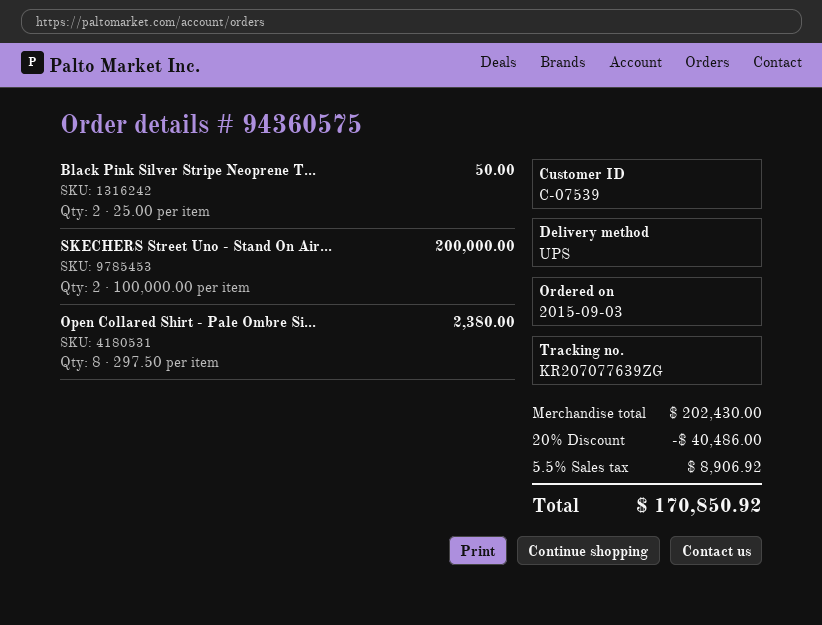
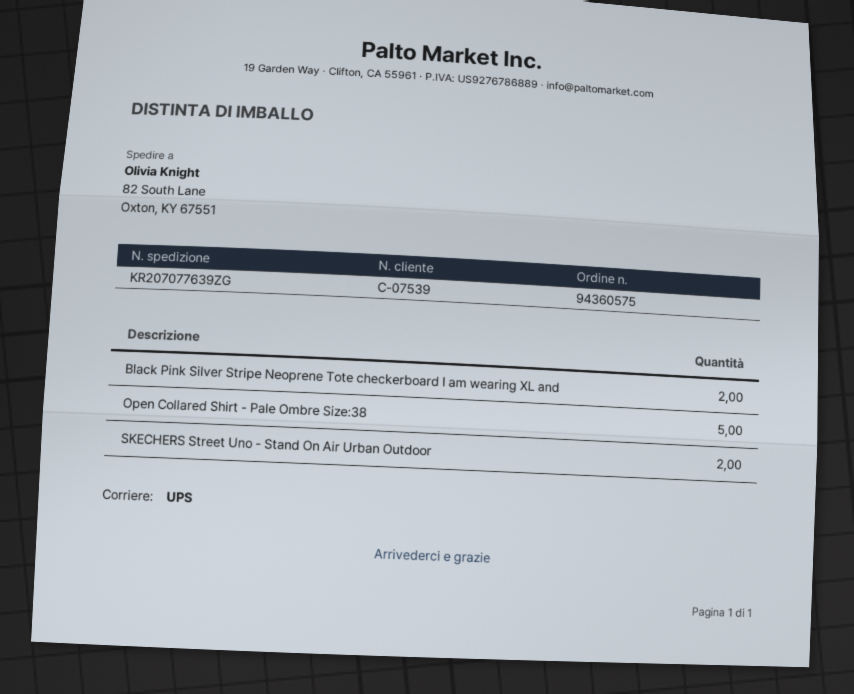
Open Collared Shirt - Pale Ombre Si...: 8 -> 5

